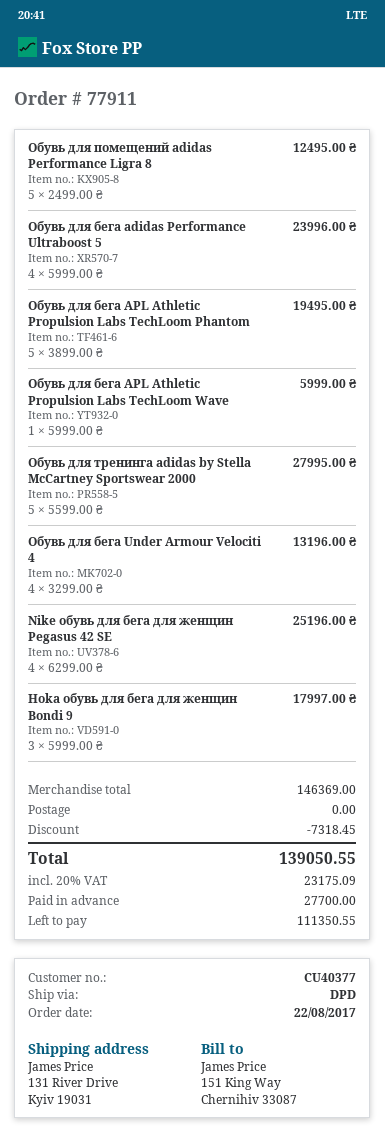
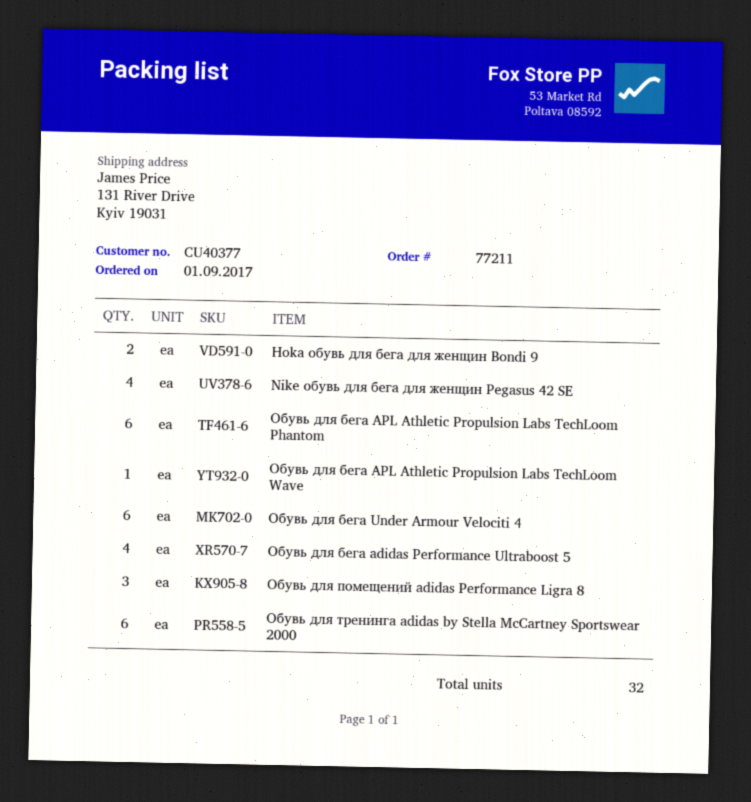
order number: 77911 -> 77211
order date: 2017-08-22 -> 2017-09-01
Обувь для помещений adidas Performance Ligra 8: 5 -> 3
Обувь для бега APL Athletic Propulsion Labs TechLoom Phantom: 5 -> 6
Обувь для тренинга adidas by Stella McCartney Sportswear 2000: 5 -> 6
Обувь для бега Under Armour Velociti 4: 4 -> 6
Hoka обувь для бега для женщин Bondi 9: 3 -> 2

